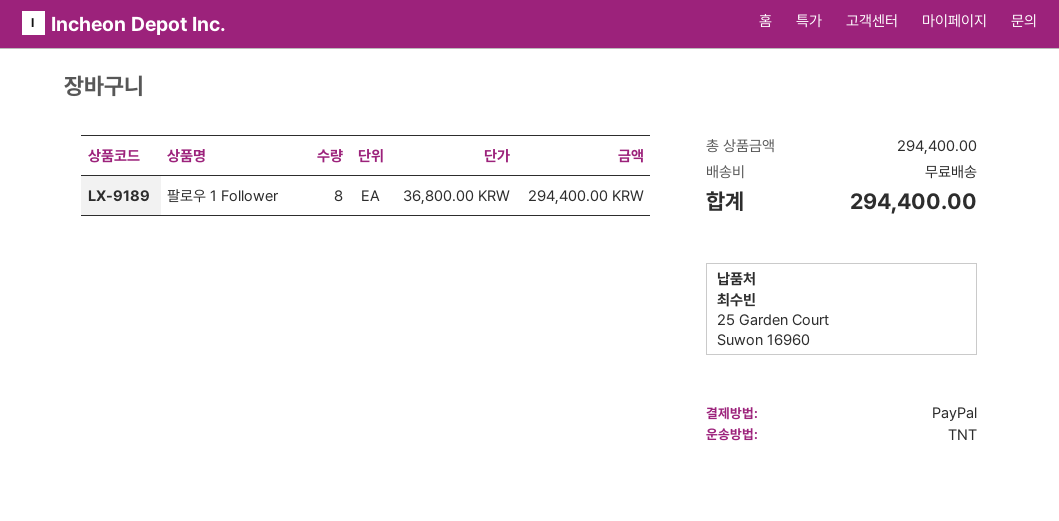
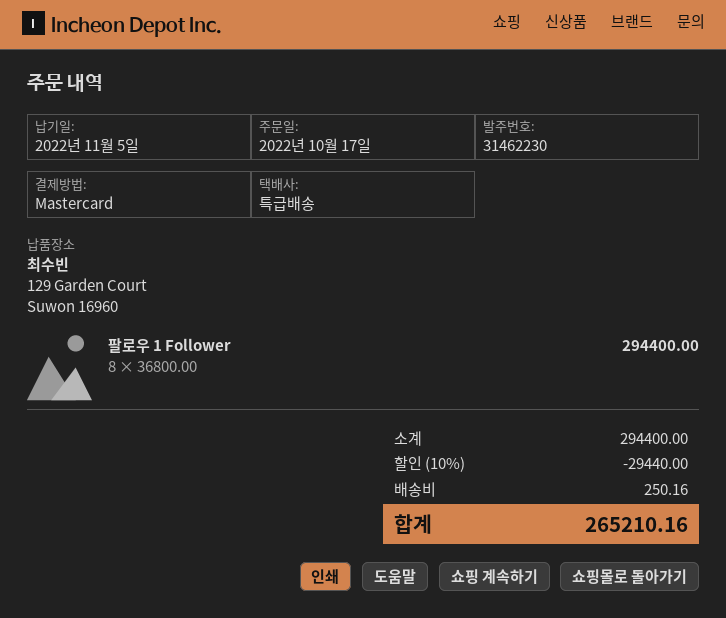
payment method: PayPal -> Mastercard
shipping method: TNT -> express
ship to: 25 Garden Court, Suwon 16960 -> 129 Garden Court, Suwon 16960
discount: none -> 10% = 29440.00
shipping: 0.00 -> 250.16
total: 294400.00 -> 265210.16

